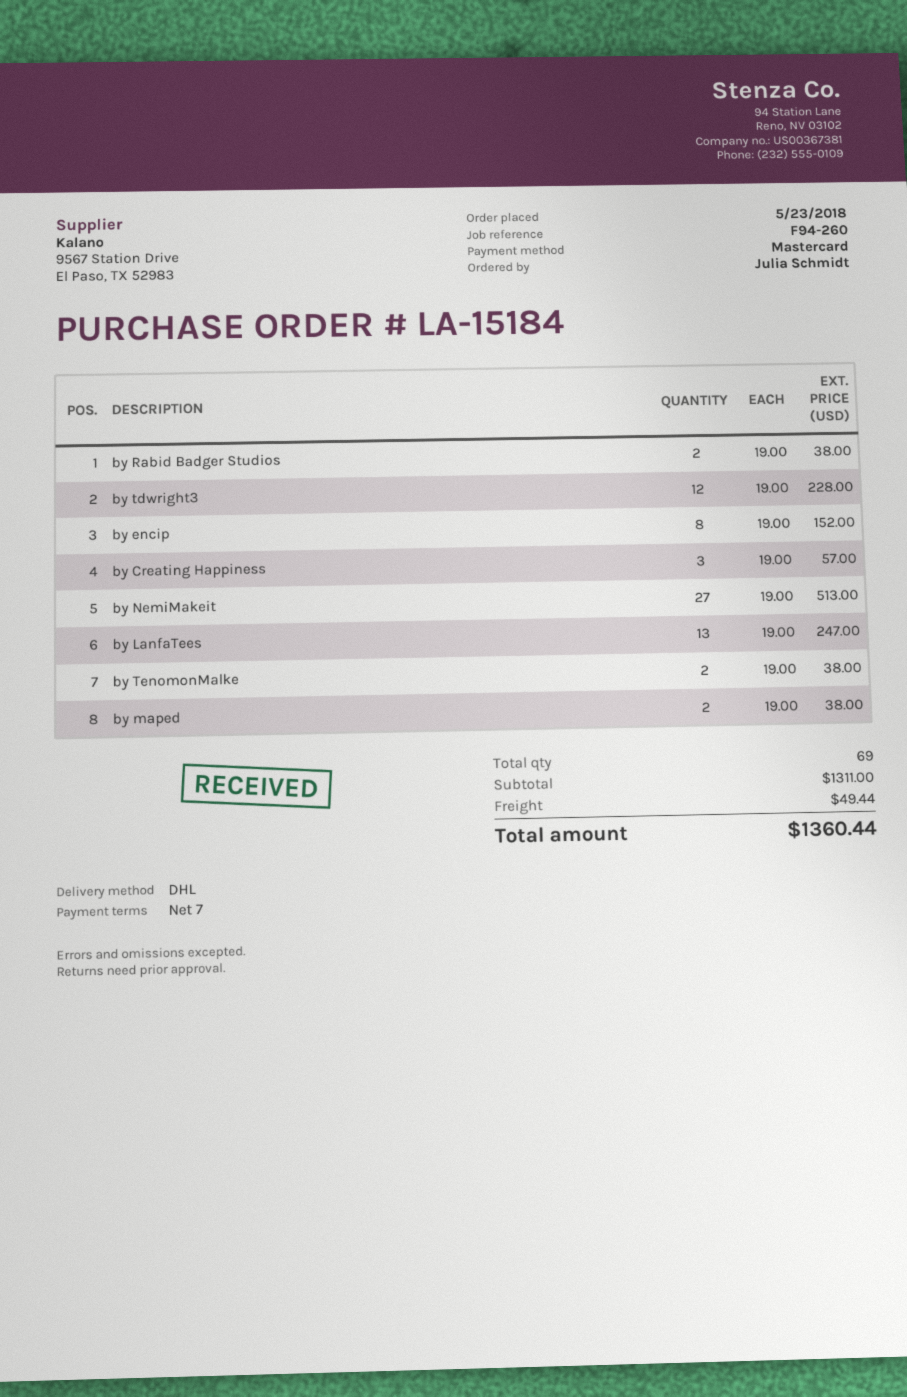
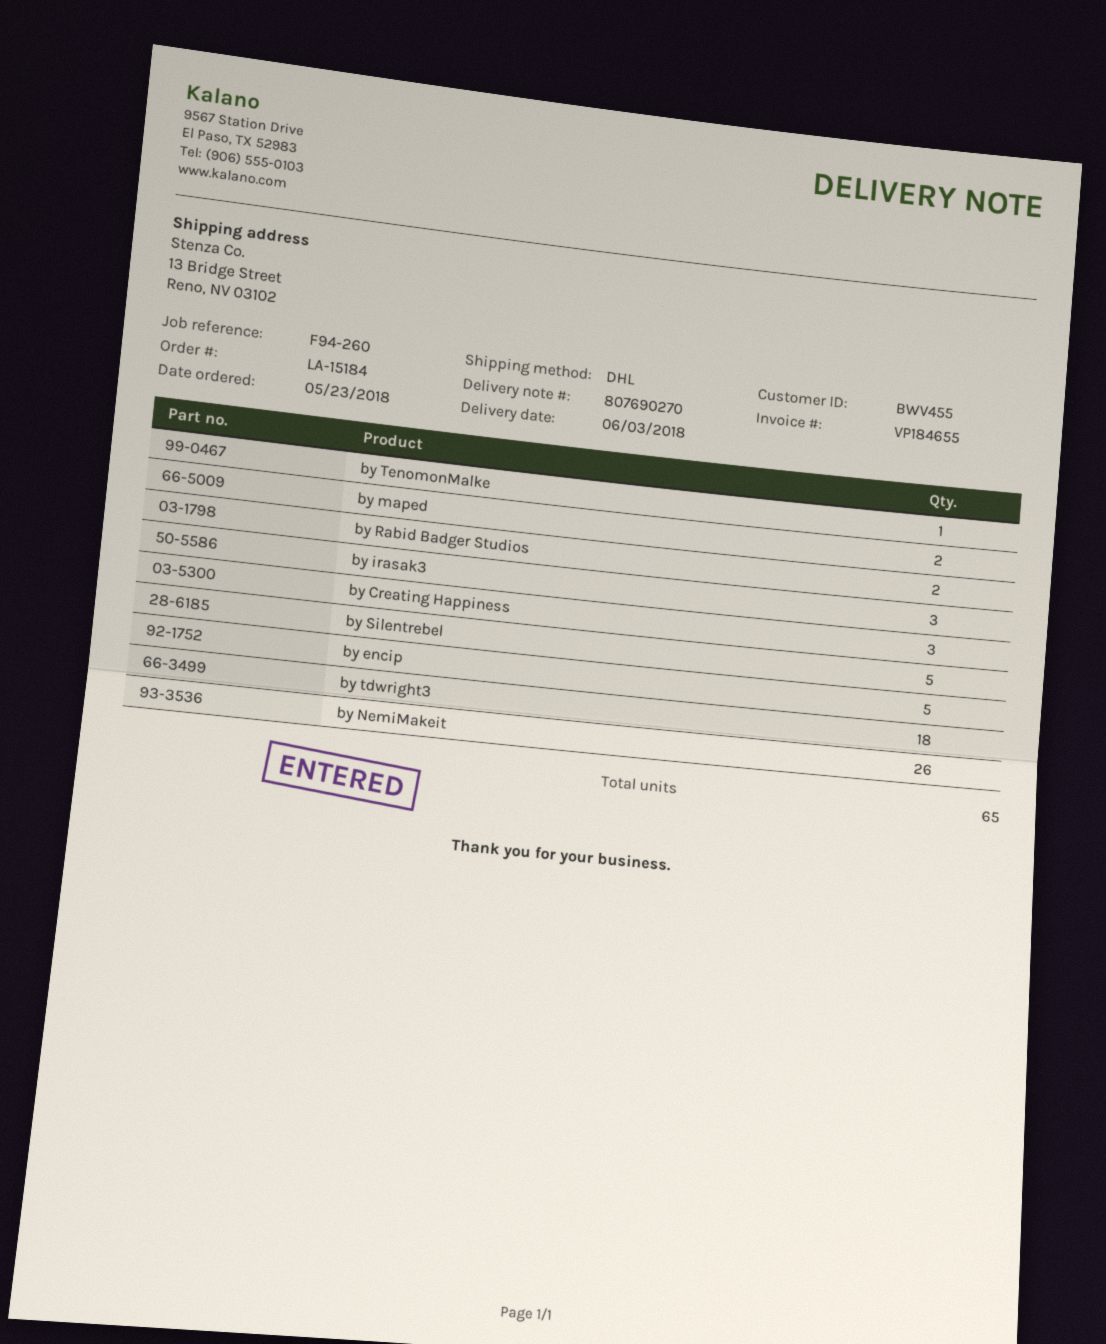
by tdwright3: 12 -> 18
by encip: 8 -> 5
by NemiMakeit: 27 -> 26
by LanfaTees: 13 -> none
by TenomonMalke: 2 -> 1
by irasak3: none -> 3
by Silentrebel: none -> 5
total quantity: 69 -> 65

